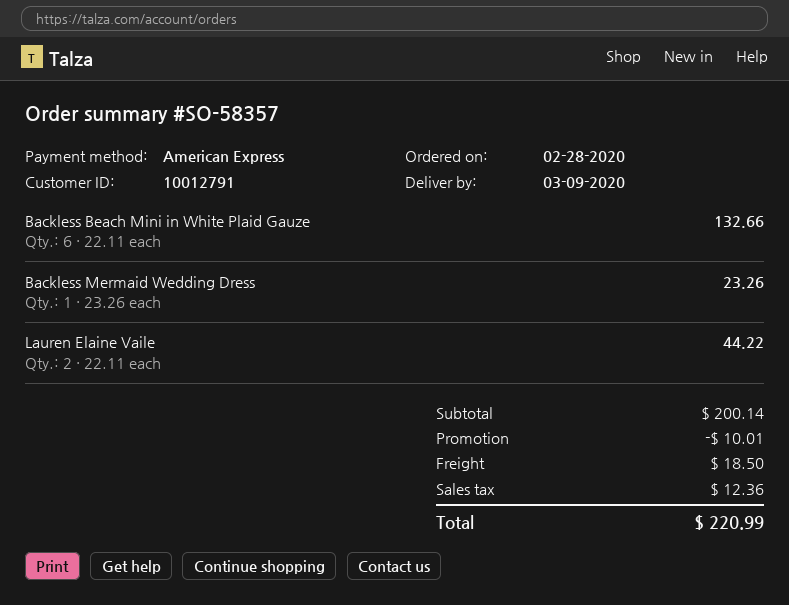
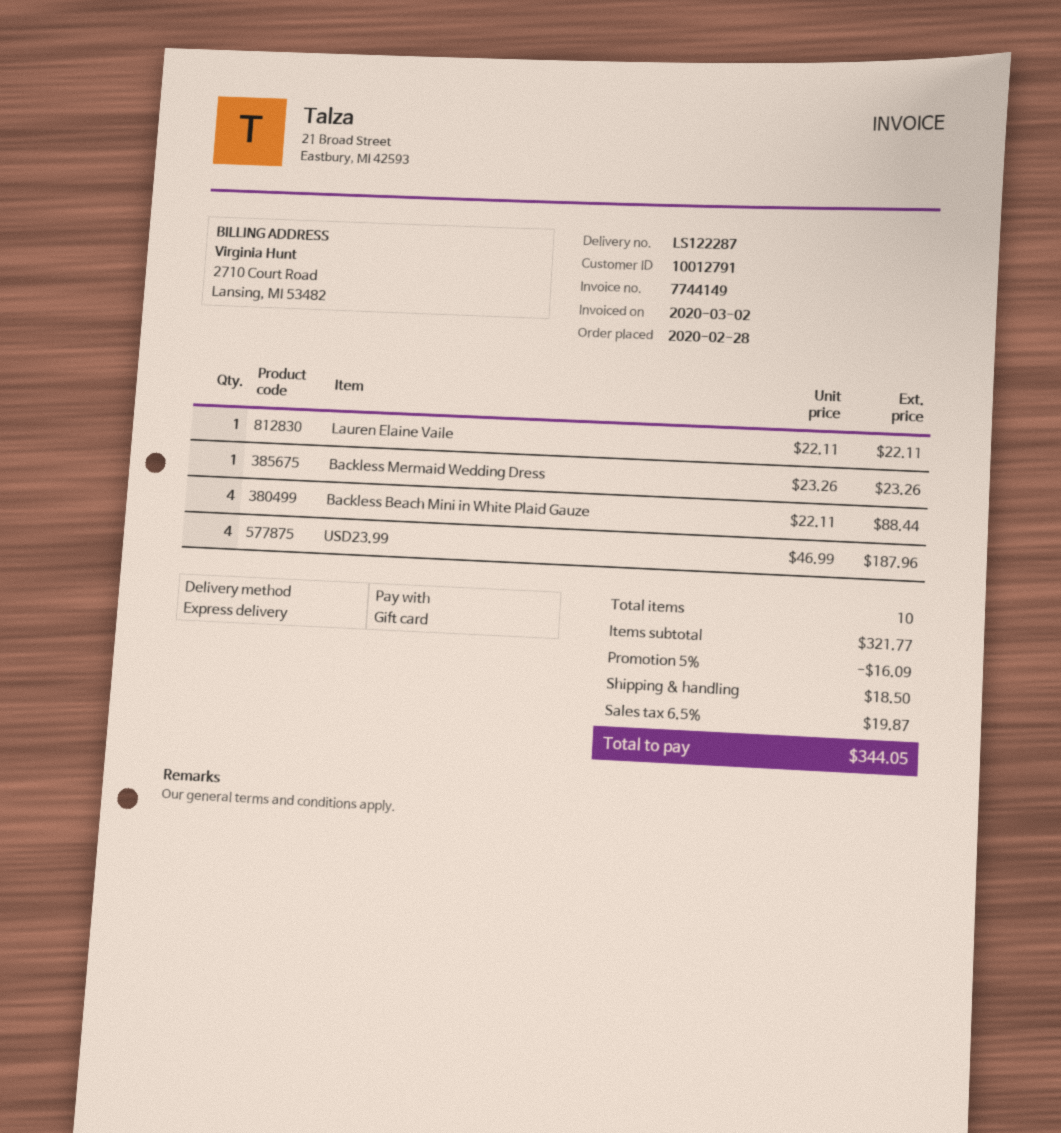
payment method: American Express -> gift card
Backless Beach Mini in White Plaid Gauze: 6 x 22.11 = 132.66 -> 4 x 22.11 = 88.44
Lauren Elaine Vaile: 2 x 22.11 = 44.22 -> 1 x 22.11 = 22.11
USD23.99: none -> 4 x 46.99 = 187.96
subtotal: 200.14 -> 321.77
discount: 10.01 -> 16.09
tax: 12.36 -> 19.87
total: 220.99 -> 344.05

